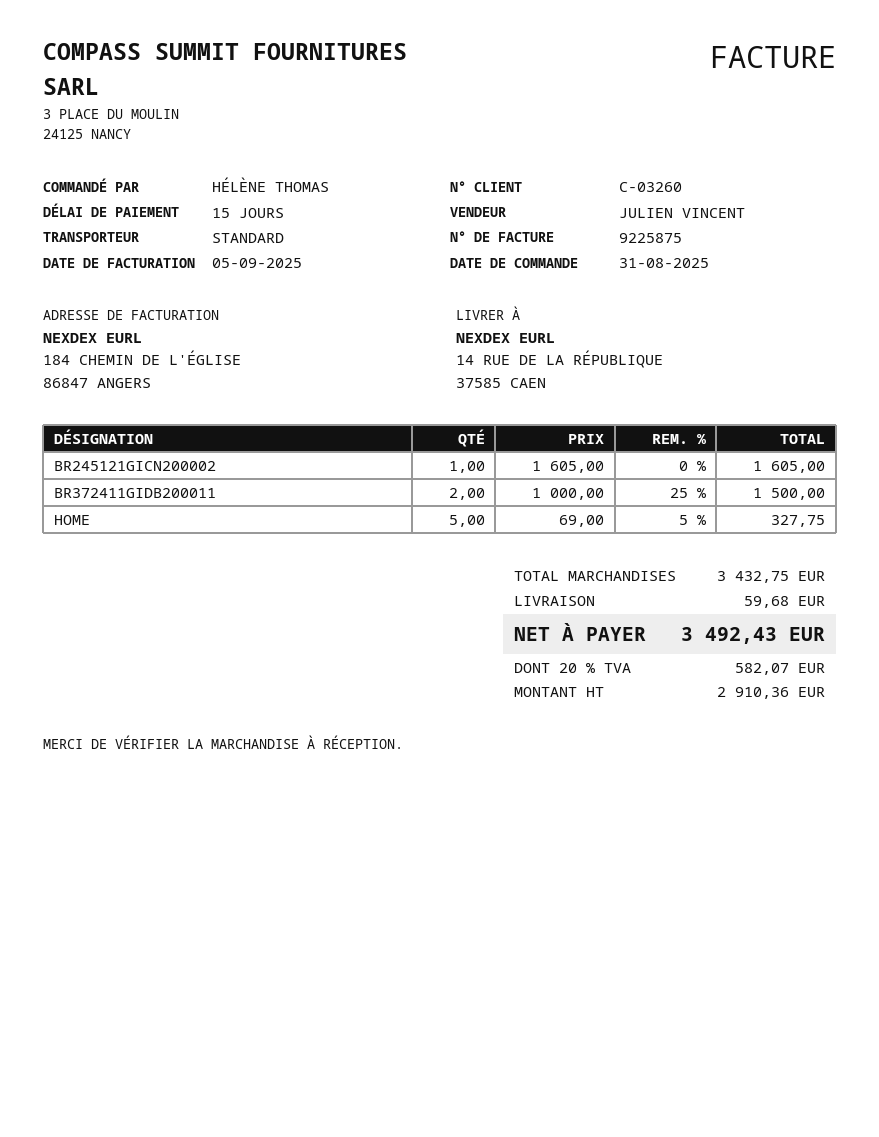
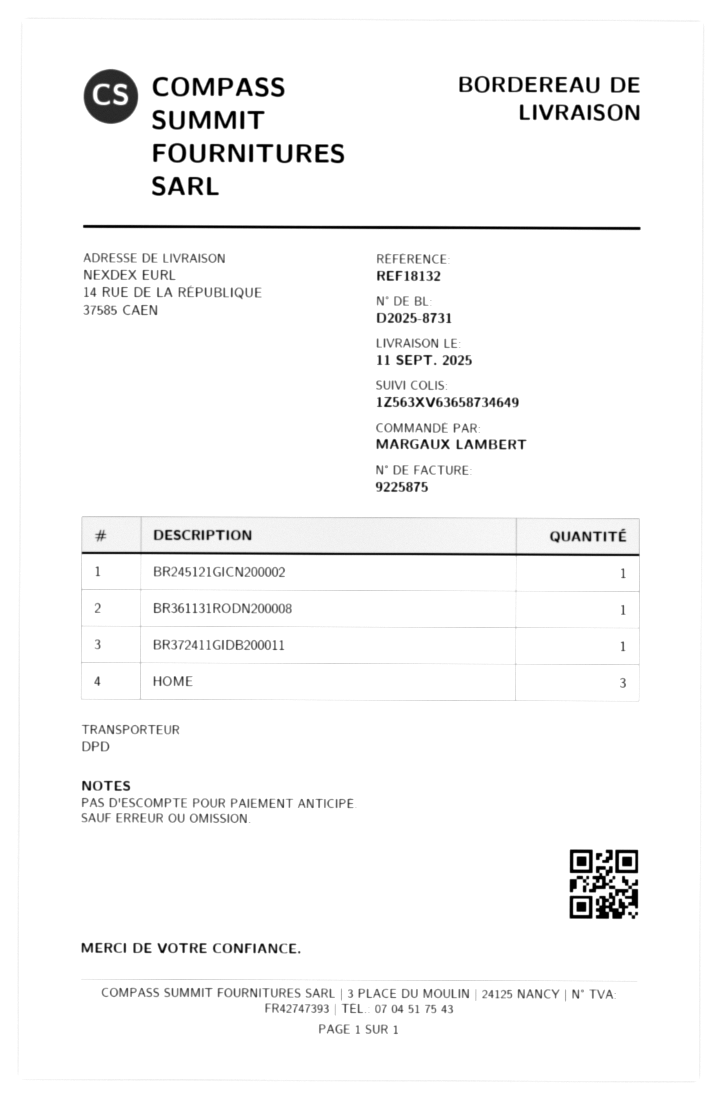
ordered by: HÉLÈNE THOMAS -> MARGAUX LAMBERT
shipping method: standard -> DPD
BR372411GIDB200011: 2 -> 1
HOME: 5 -> 3
BR361131RODN200008: none -> 1

